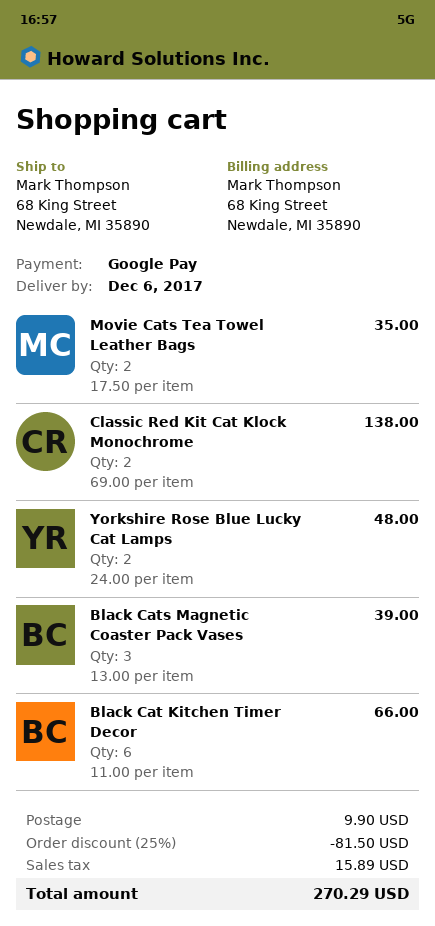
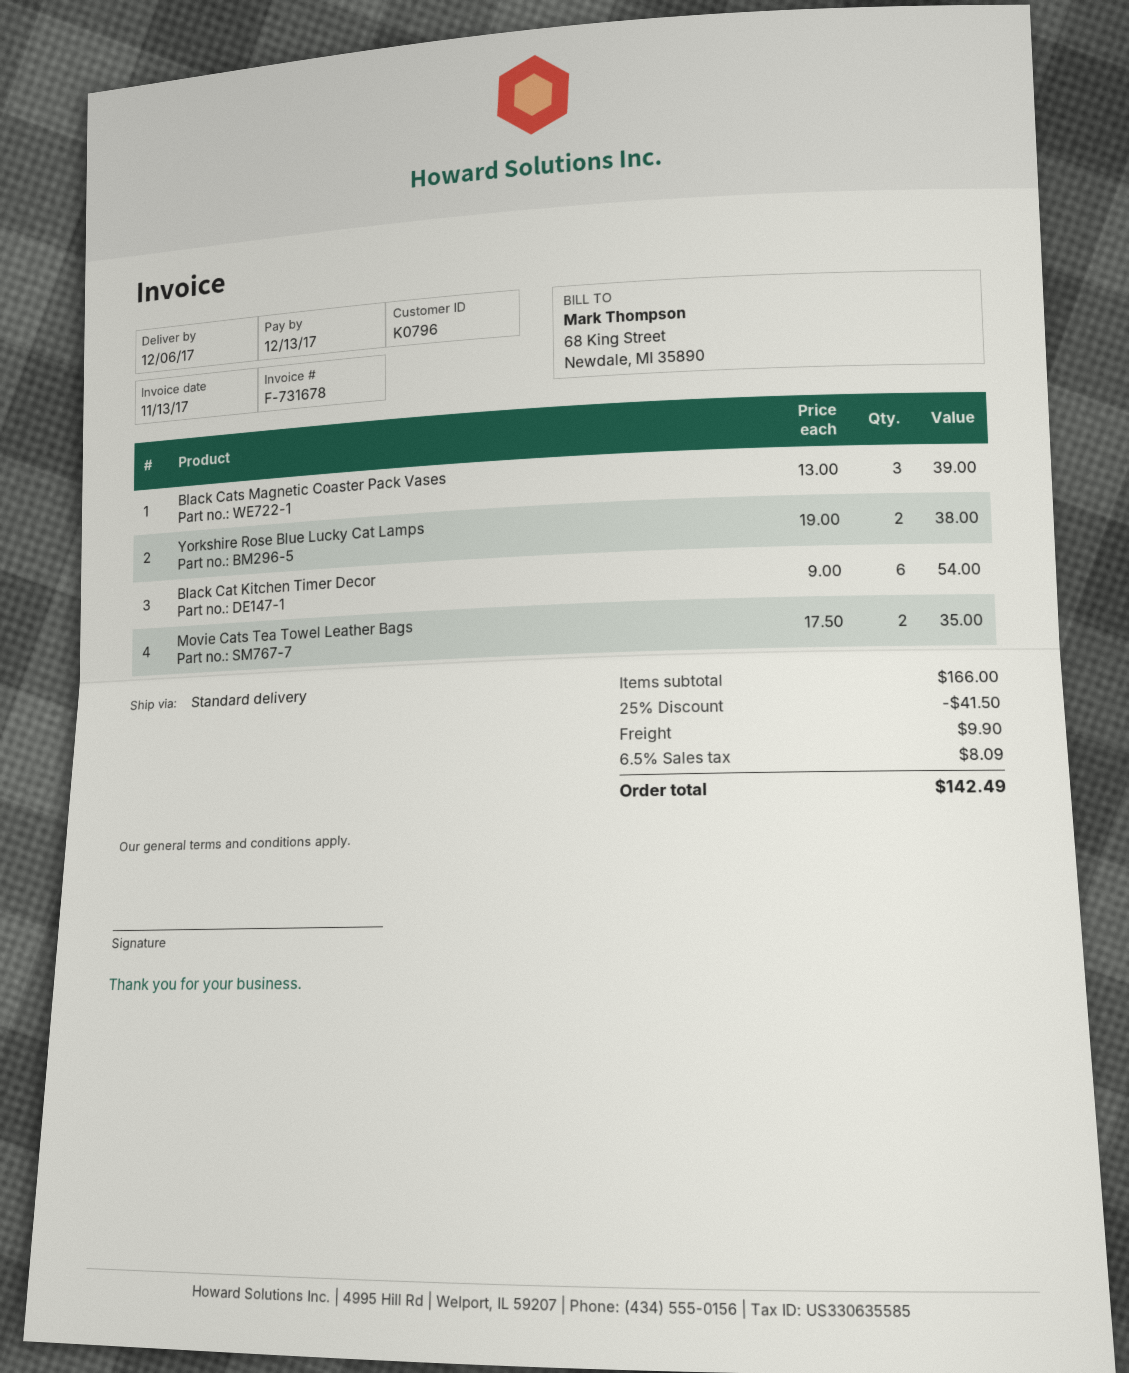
Classic Red Kit Cat Klock Monochrome: 2 x 69.00 = 138.00 -> none
Yorkshire Rose Blue Lucky Cat Lamps: 2 x 24.00 = 48.00 -> 2 x 19.00 = 38.00
Black Cat Kitchen Timer Decor: 6 x 11.00 = 66.00 -> 6 x 9.00 = 54.00
discount: 25% = 81.50 -> 25% = 41.50
tax: 15.89 -> 8.09
total: 270.29 -> 142.49

